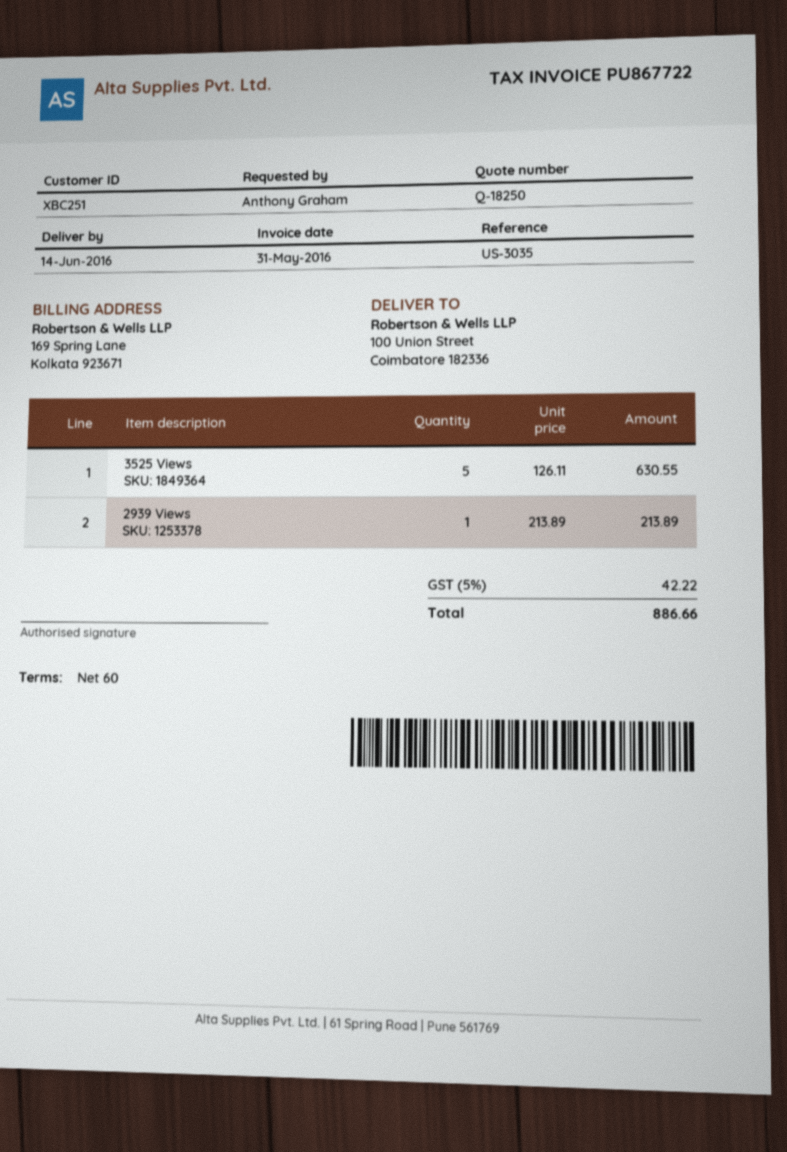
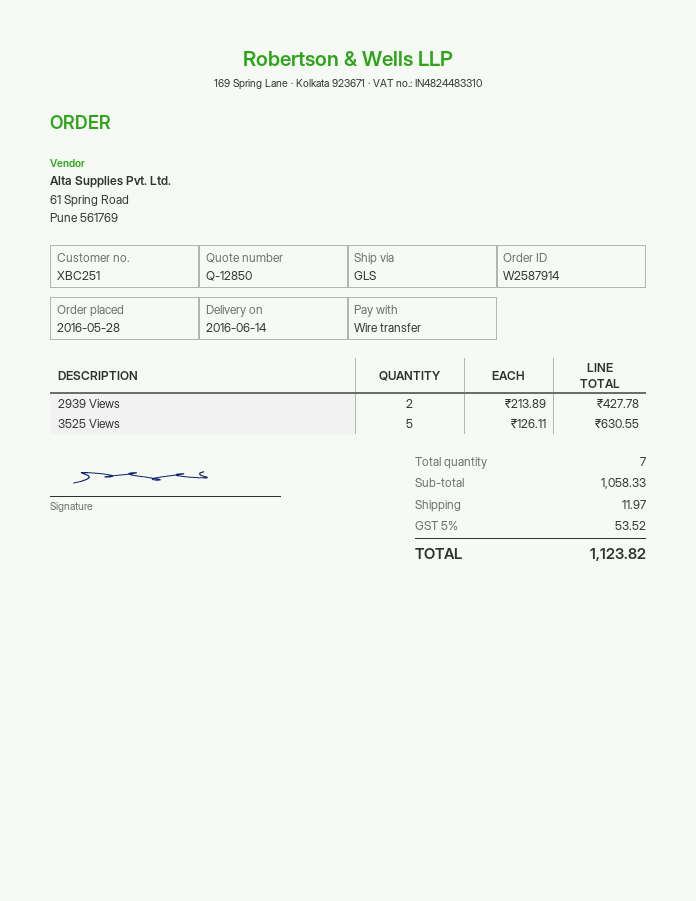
quote number: Q-18250 -> Q-12850
2939 Views: 1 x 213.89 = 213.89 -> 2 x 213.89 = 427.78
shipping: none -> 11.97
tax: 5% = 42.22 -> 5% = 53.52
total: 886.66 -> 1123.82

